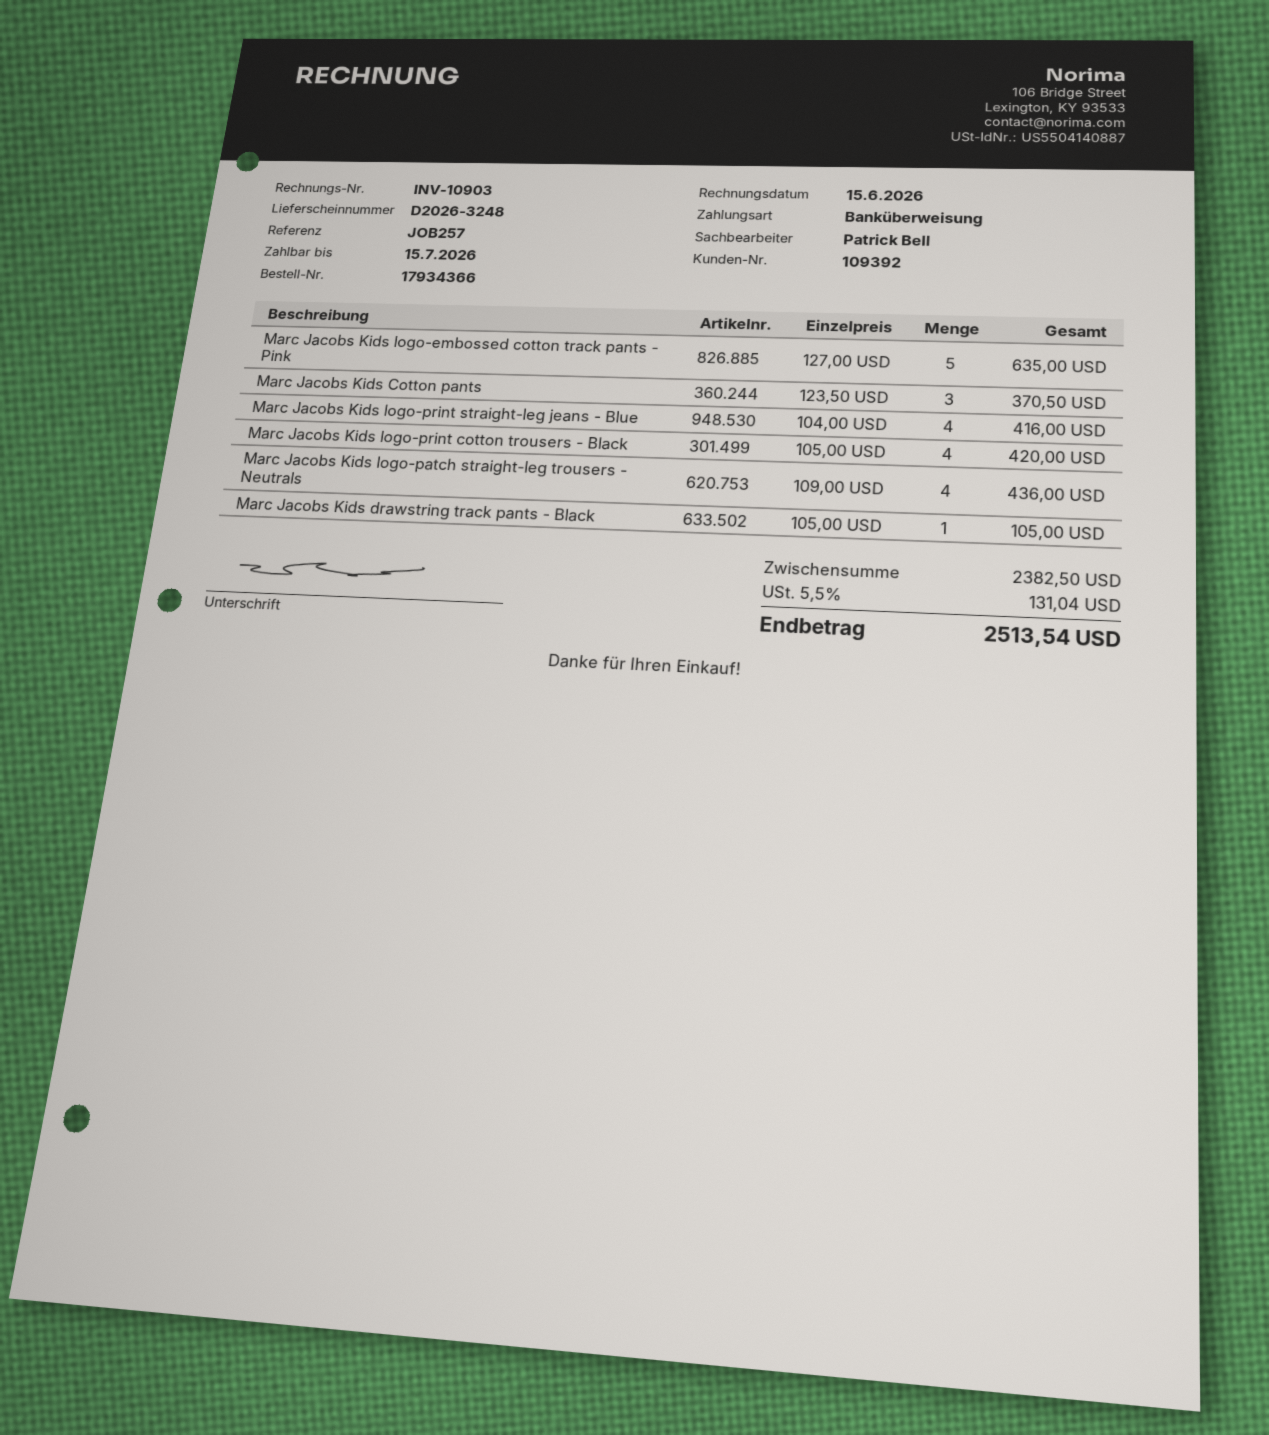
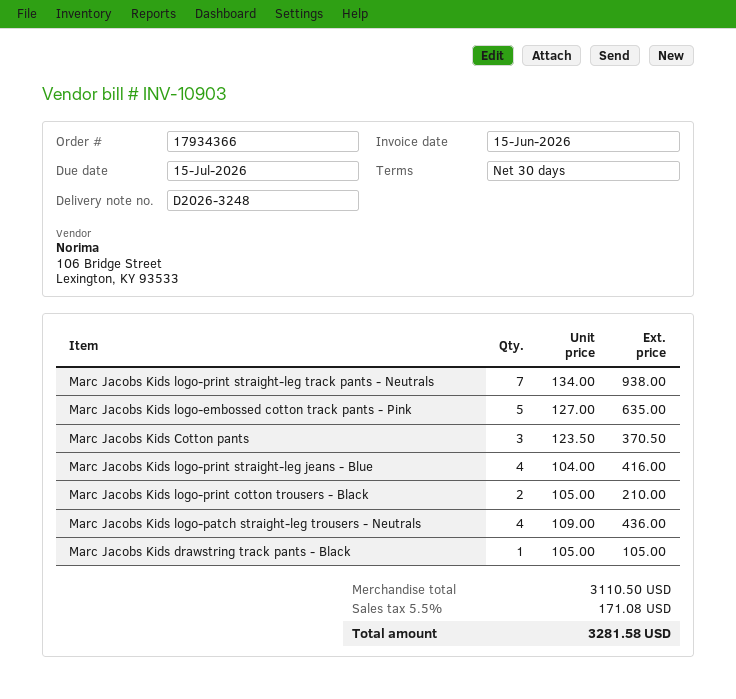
Marc Jacobs Kids logo-print cotton trousers - Black: 4 x 105.00 = 420.00 -> 2 x 105.00 = 210.00
Marc Jacobs Kids logo-print straight-leg track pants - Neutrals: none -> 7 x 134.00 = 938.00
subtotal: 2382.50 -> 3110.50
tax: 5.5% = 131.04 -> 5.5% = 171.08
total: 2513.54 -> 3281.58

